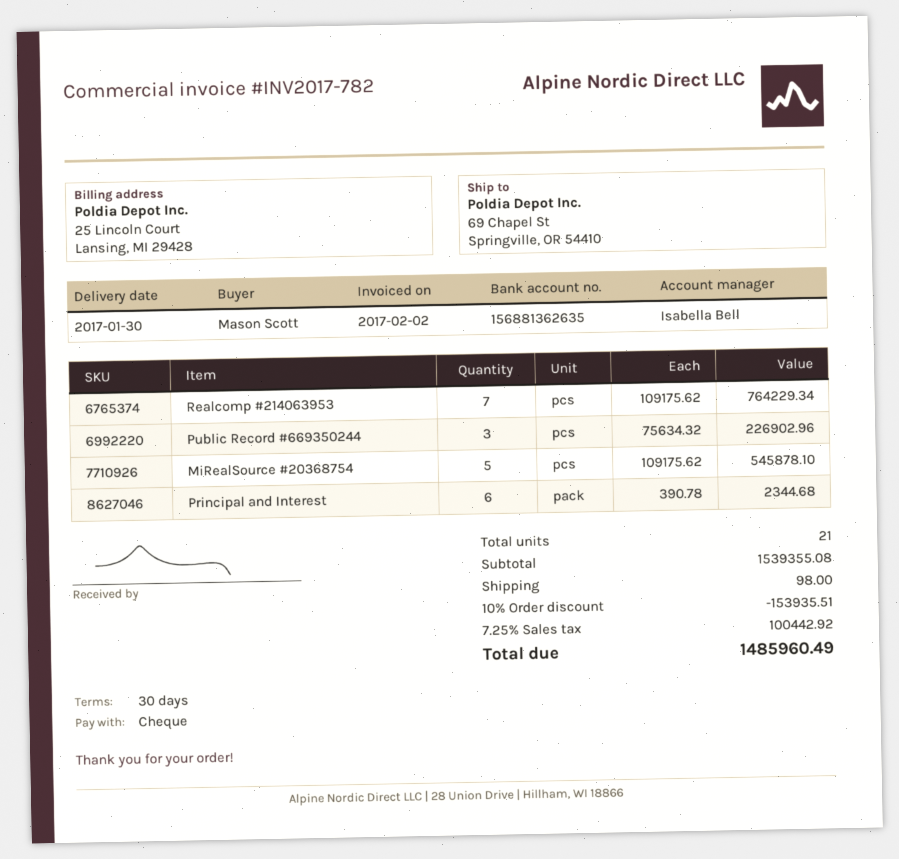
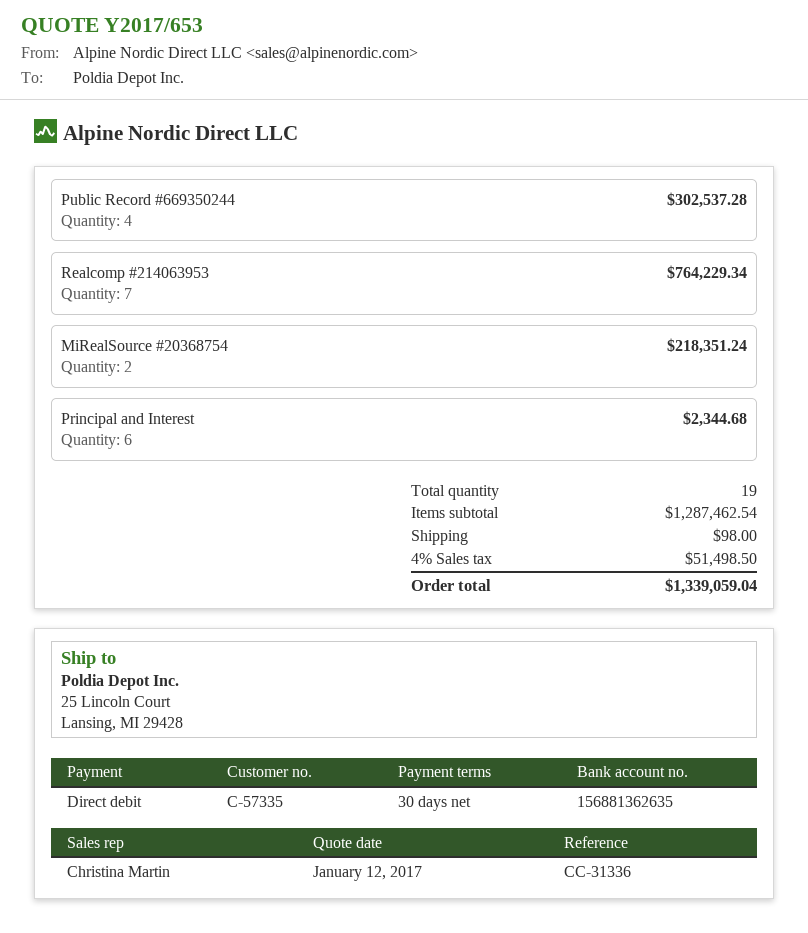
sales rep: Isabella Bell -> Christina Martin
payment method: cheque -> direct debit
ship to: 69 Chapel St, Springville, OR 54410 -> 25 Lincoln Court, Lansing, MI 29428
Public Record #669350244: 3 for 226902.96 -> 4 for 302537.28
MiRealSource #20368754: 5 for 545878.10 -> 2 for 218351.24
total quantity: 21 -> 19
subtotal: 1539355.08 -> 1287462.54
discount: 10% = 153935.51 -> none
tax: 7.25% = 100442.92 -> 4% = 51498.50
total: 1485960.49 -> 1339059.04

